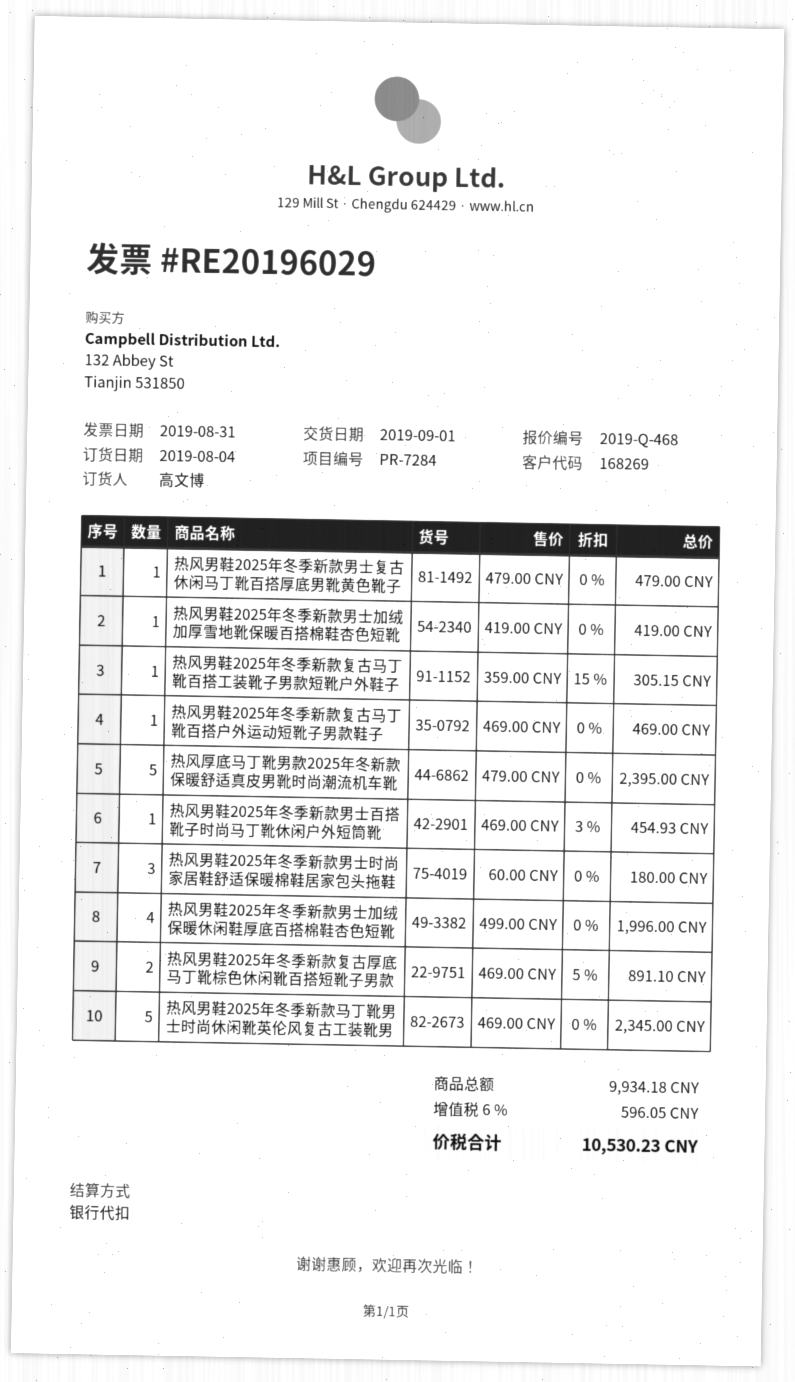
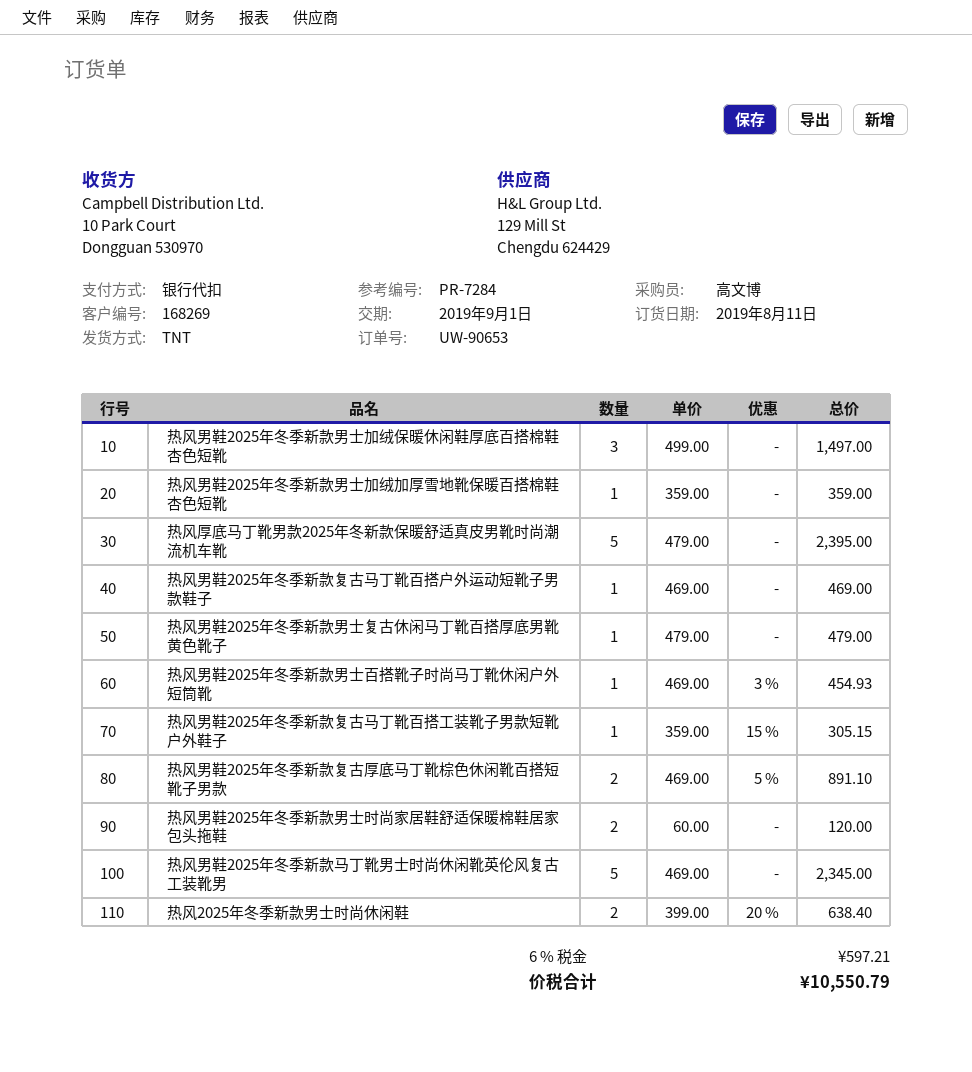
order date: 2019-08-04 -> 2019-08-11
热风男鞋2025年冬季新款男士加绒加厚雪地靴保暖百搭棉鞋杏色短靴: 1 x 419.00 = 419.00 -> 1 x 359.00 = 359.00
热风男鞋2025年冬季新款男士时尚家居鞋舒适保暖棉鞋居家包头拖鞋: 3 x 60.00 = 180.00 -> 2 x 60.00 = 120.00
热风男鞋2025年冬季新款男士加绒保暖休闲鞋厚底百搭棉鞋杏色短靴: 4 x 499.00 = 1996.00 -> 3 x 499.00 = 1497.00
热风2025年冬季新款男士时尚休闲鞋: none -> 2 x 399.00 - 20% = 638.40
tax: 6% = 596.05 -> 6% = 597.21
total: 10530.23 -> 10550.79

